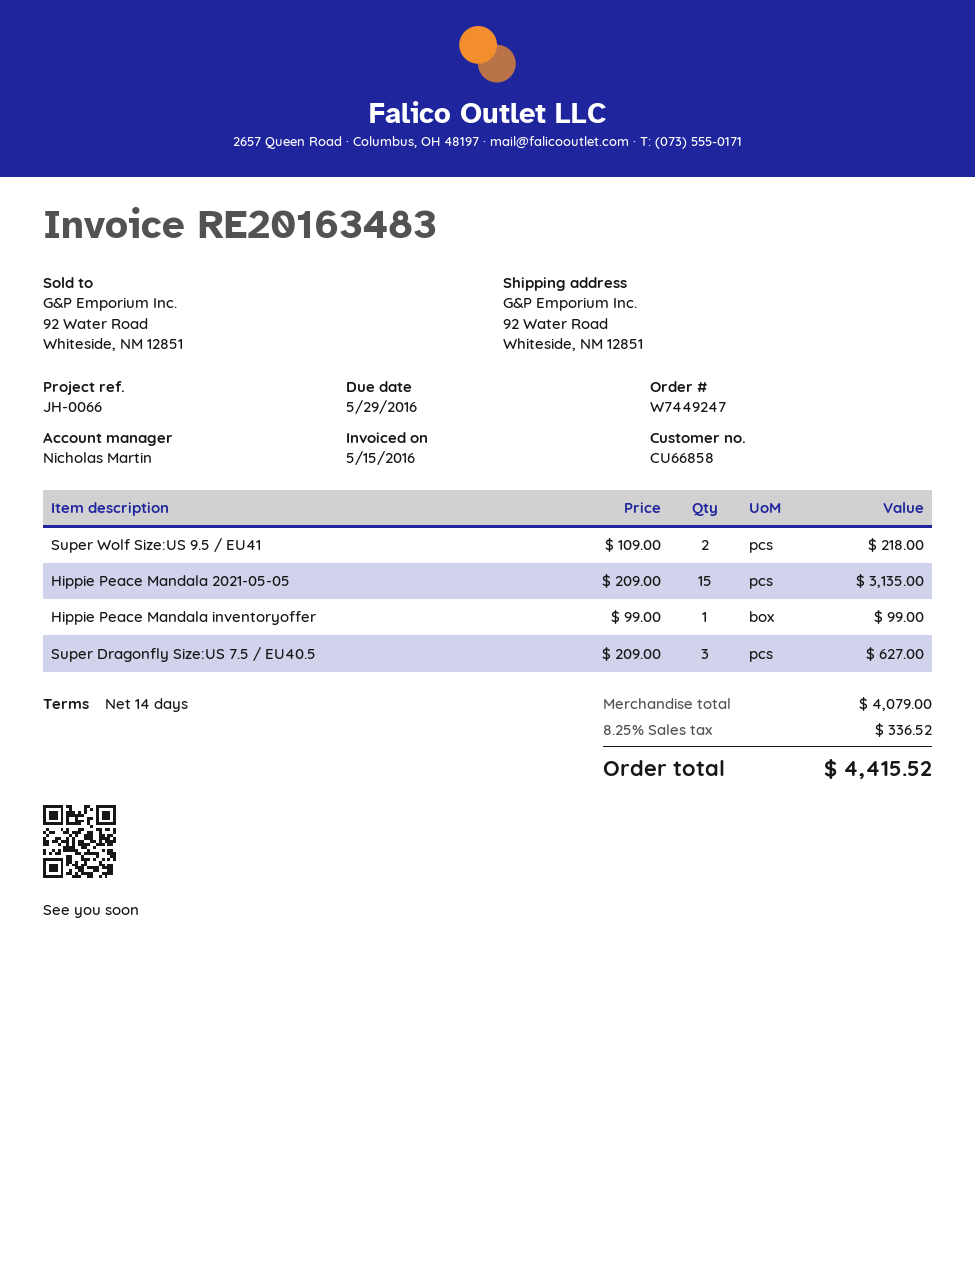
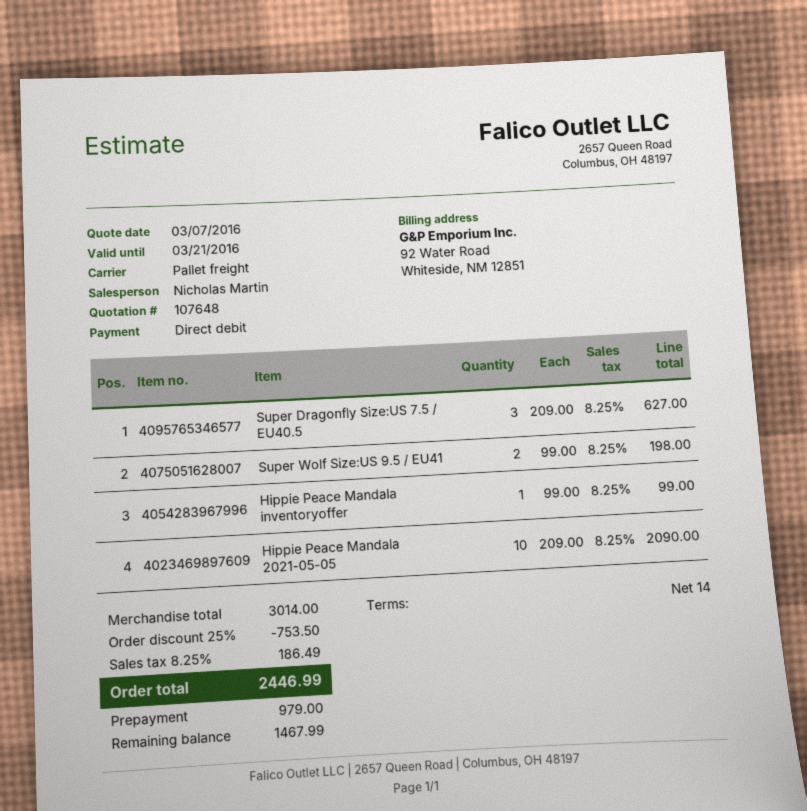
Super Wolf Size:US 9.5 / EU41: 2 x 109.00 = 218.00 -> 2 x 99.00 = 198.00
Hippie Peace Mandala 2021-05-05: 15 x 209.00 = 3135.00 -> 10 x 209.00 = 2090.00
subtotal: 4079.00 -> 3014.00
discount: none -> 25% = 753.50
tax: 8.25% = 336.52 -> 8.25% = 186.49
total: 4415.52 -> 2446.99

